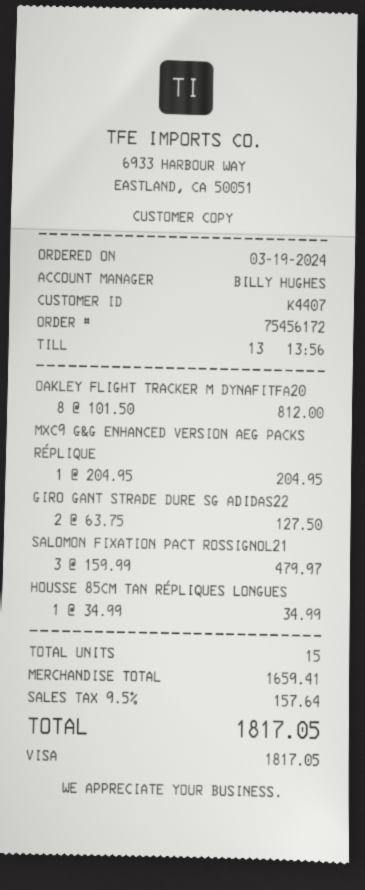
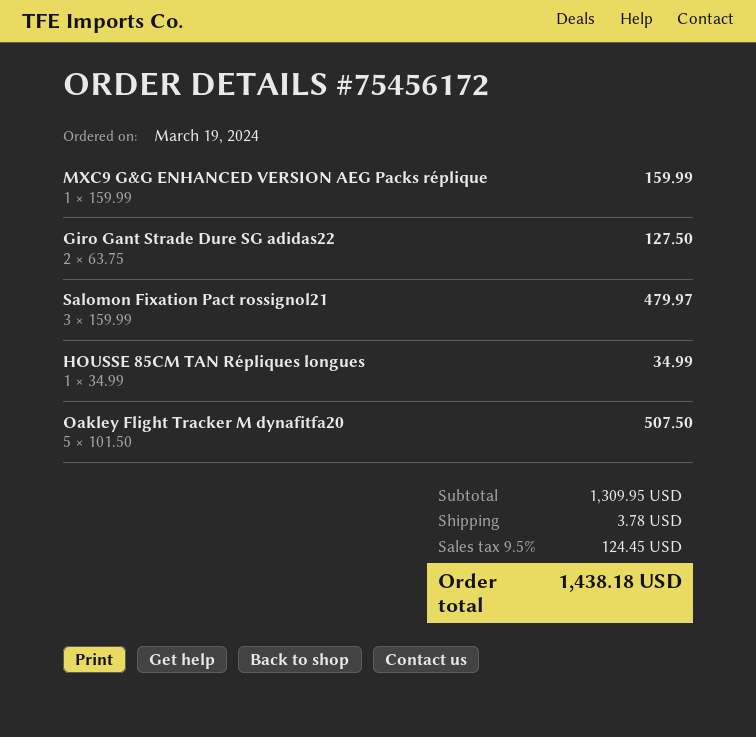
OAKLEY FLIGHT TRACKER M DYNAFITFA20: 8 x 101.50 = 812.00 -> 5 x 101.50 = 507.50
MXC9 G&G ENHANCED VERSION AEG PACKS RÉPLIQUE: 1 x 204.95 = 204.95 -> 1 x 159.99 = 159.99
subtotal: 1659.41 -> 1309.95
shipping: none -> 3.78
tax: 9.5% = 157.64 -> 9.5% = 124.45
total: 1817.05 -> 1438.18

